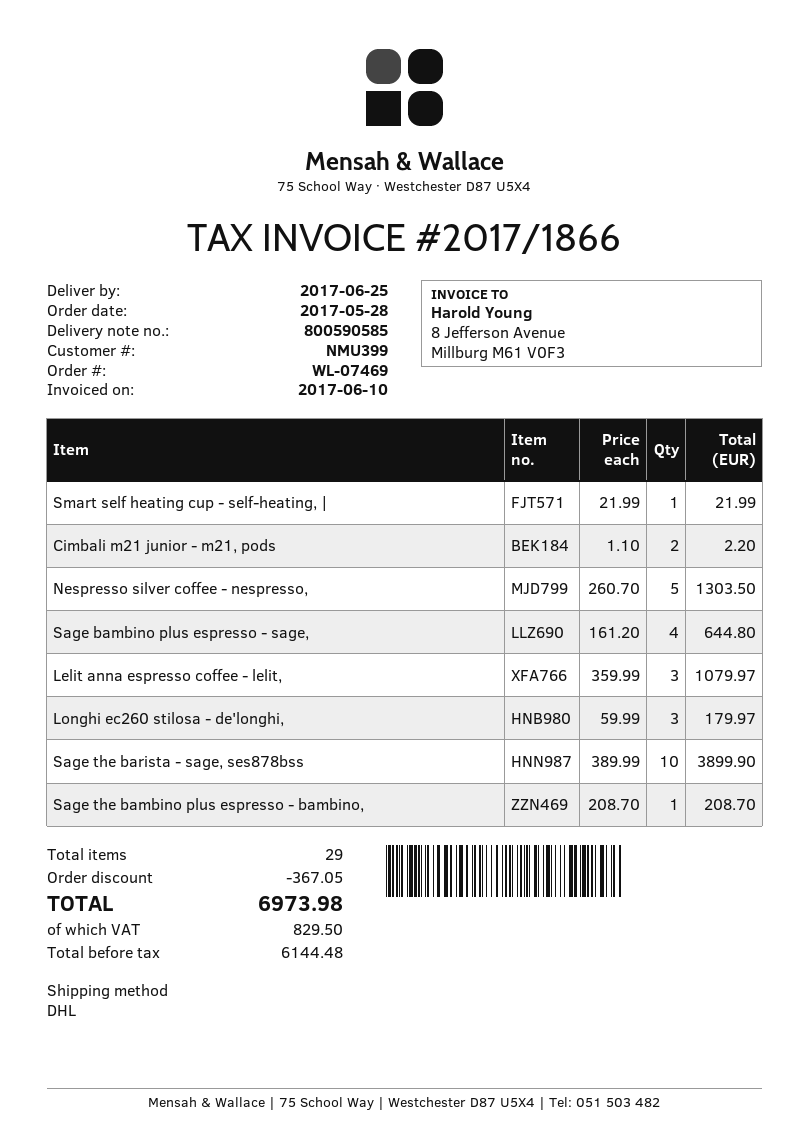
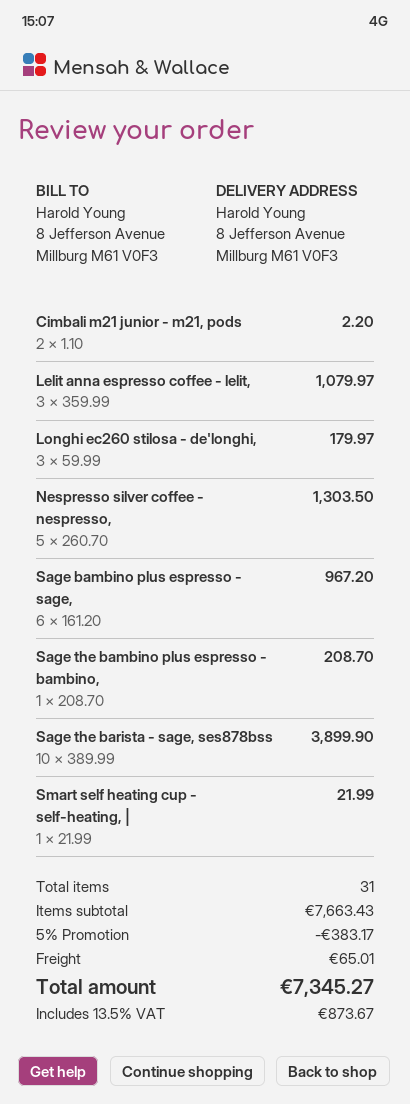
Sage bambino plus espresso - sage,: 4 x 161.20 = 644.80 -> 6 x 161.20 = 967.20
total quantity: 29 -> 31
discount: 367.05 -> 383.17
shipping: none -> 65.01
tax: 829.50 -> 873.67
total: 6973.98 -> 7345.27

